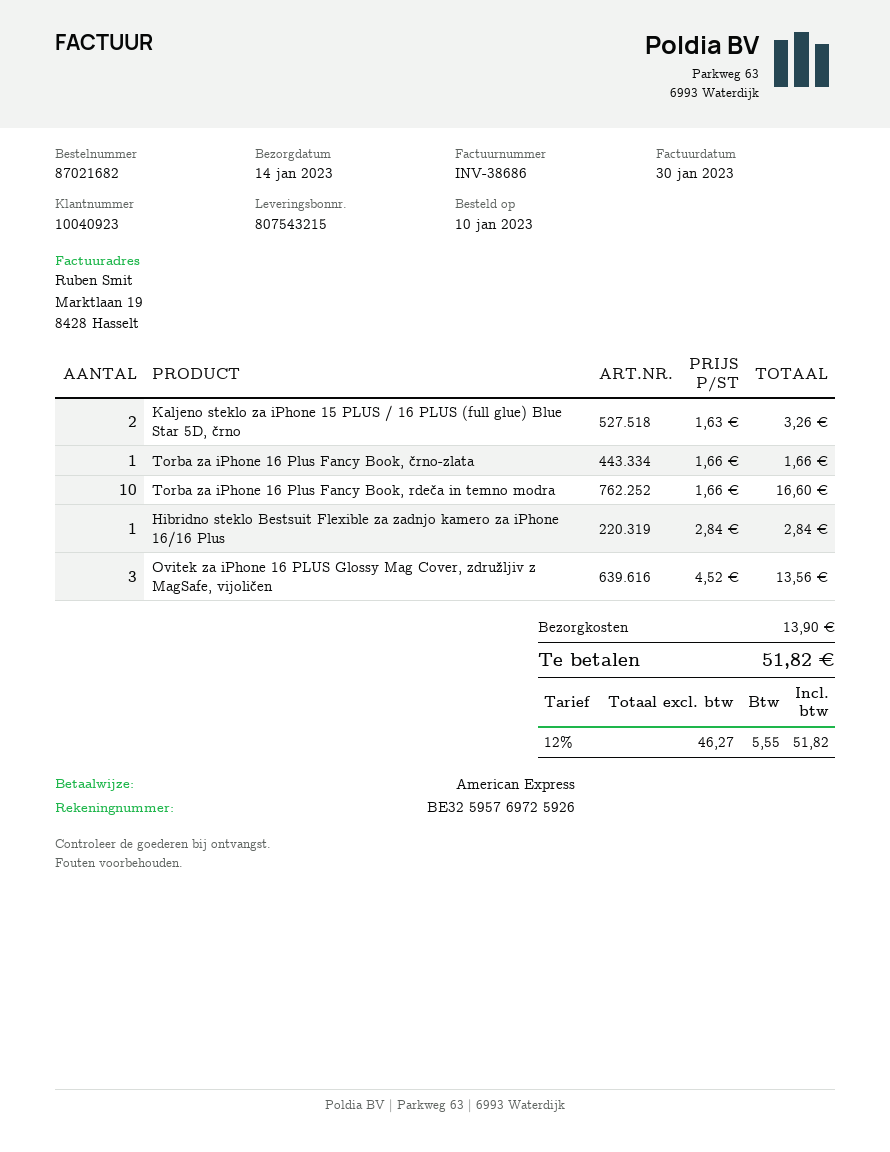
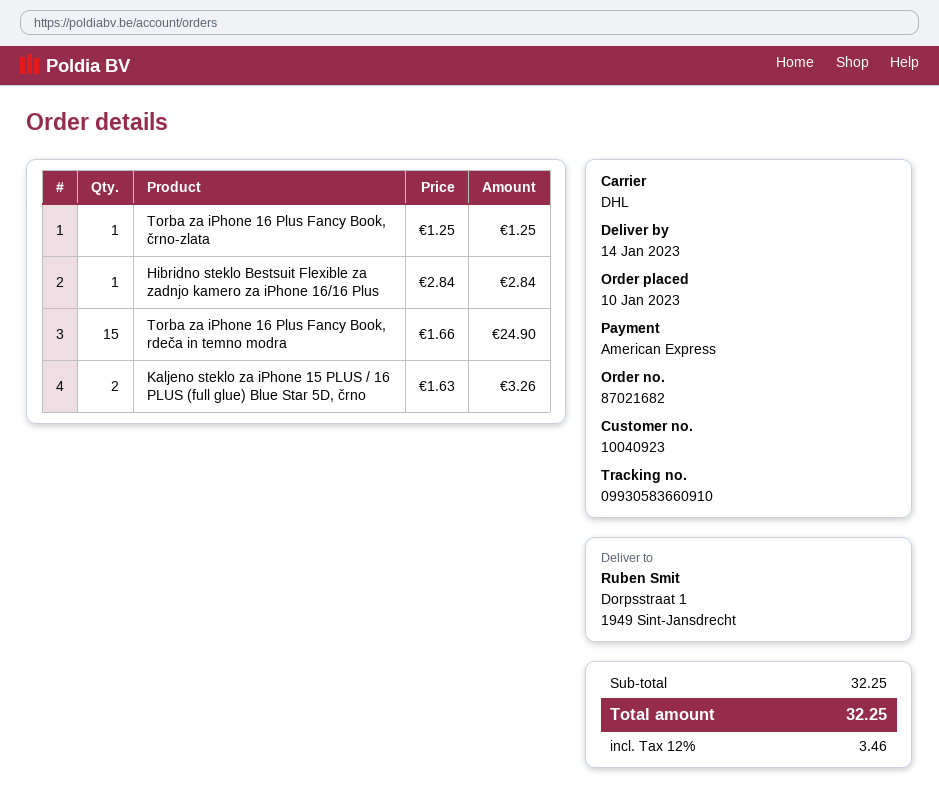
Torba za iPhone 16 Plus Fancy Book, črno-zlata: 1 x 1.66 = 1.66 -> 1 x 1.25 = 1.25
Torba za iPhone 16 Plus Fancy Book, rdeča in temno modra: 10 x 1.66 = 16.60 -> 15 x 1.66 = 24.90
Ovitek za iPhone 16 PLUS Glossy Mag Cover, združljiv z MagSafe, vijoličen: 3 x 4.52 = 13.56 -> none
shipping: 13.90 -> none
tax: 12% = 5.55 -> 12% = 3.46
total: 51.82 -> 32.25

